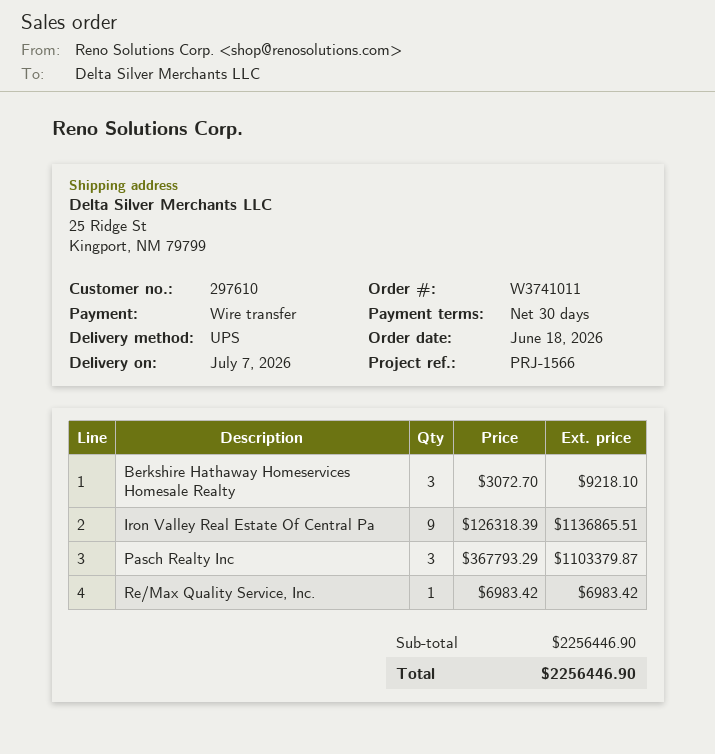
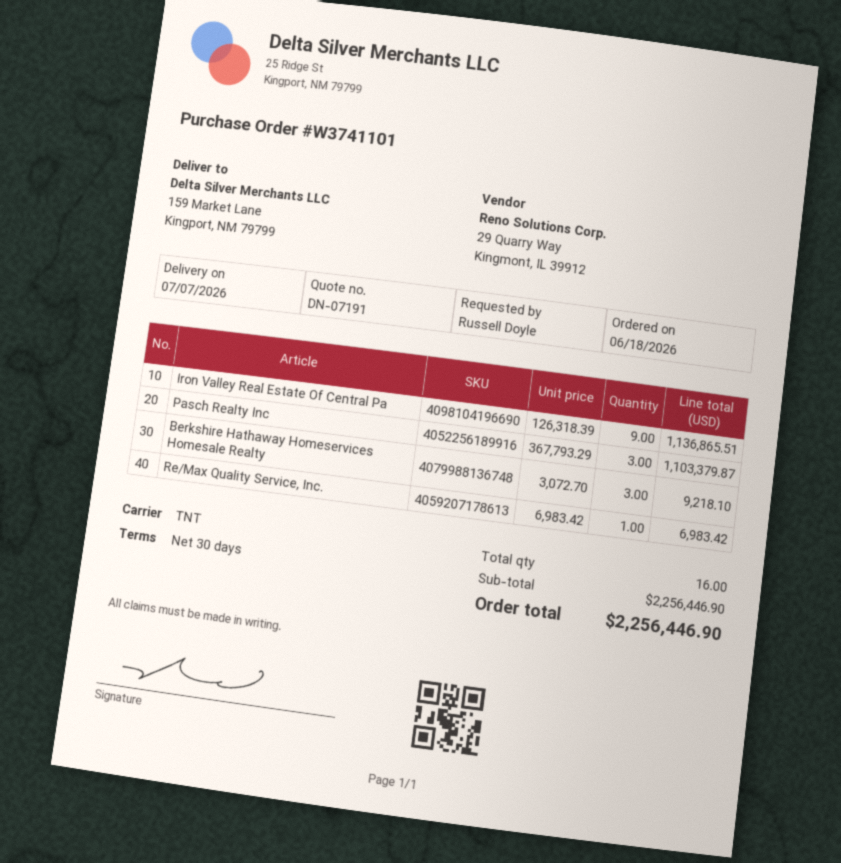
order number: W3741011 -> W3741101
shipping method: UPS -> TNT
ship to: 25 Ridge St, Kingport, NM 79799 -> 159 Market Lane, Kingport, NM 79799

